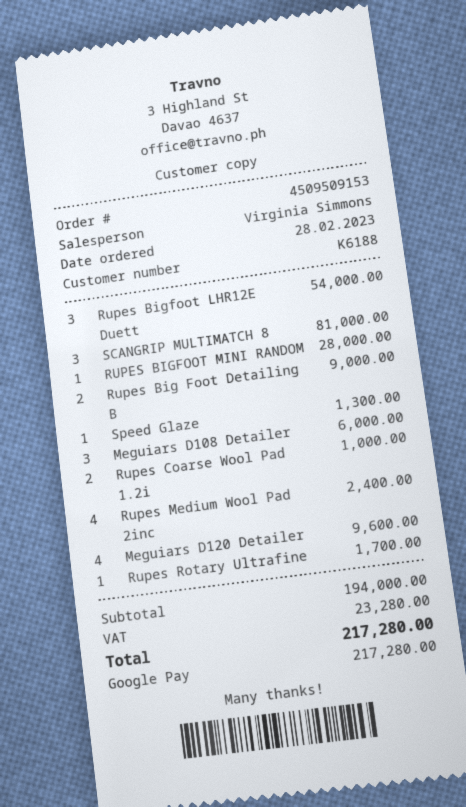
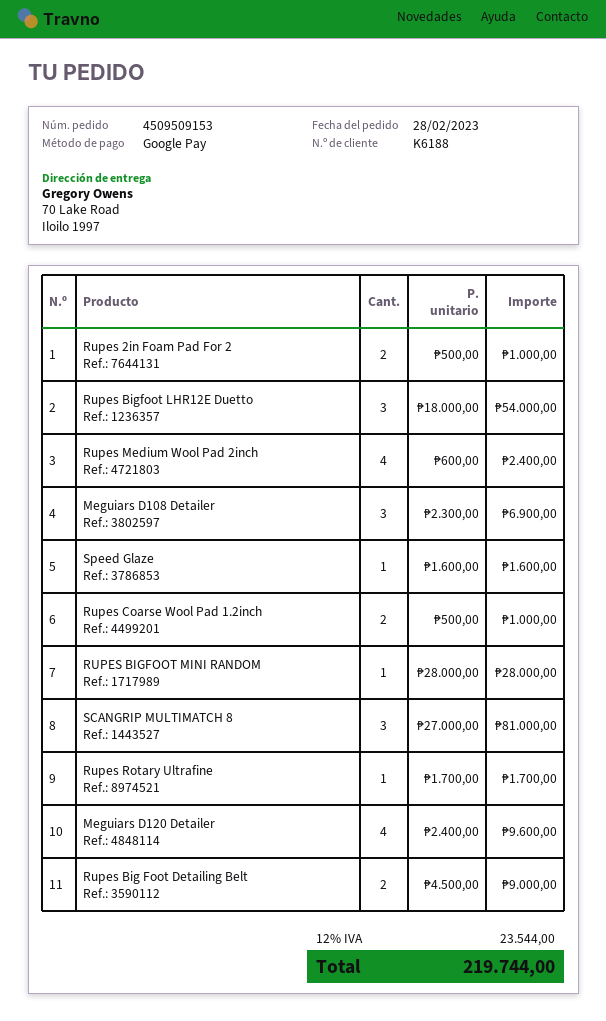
Speed Glaze: 1 for 1300.00 -> 1 for 1600.00
Meguiars D108 Detailer: 3 for 6000.00 -> 3 for 6900.00
Rupes 2in Foam Pad For 2: none -> 2 for 1000.00
tax: 23280.00 -> 23544.00
total: 217280.00 -> 219744.00

